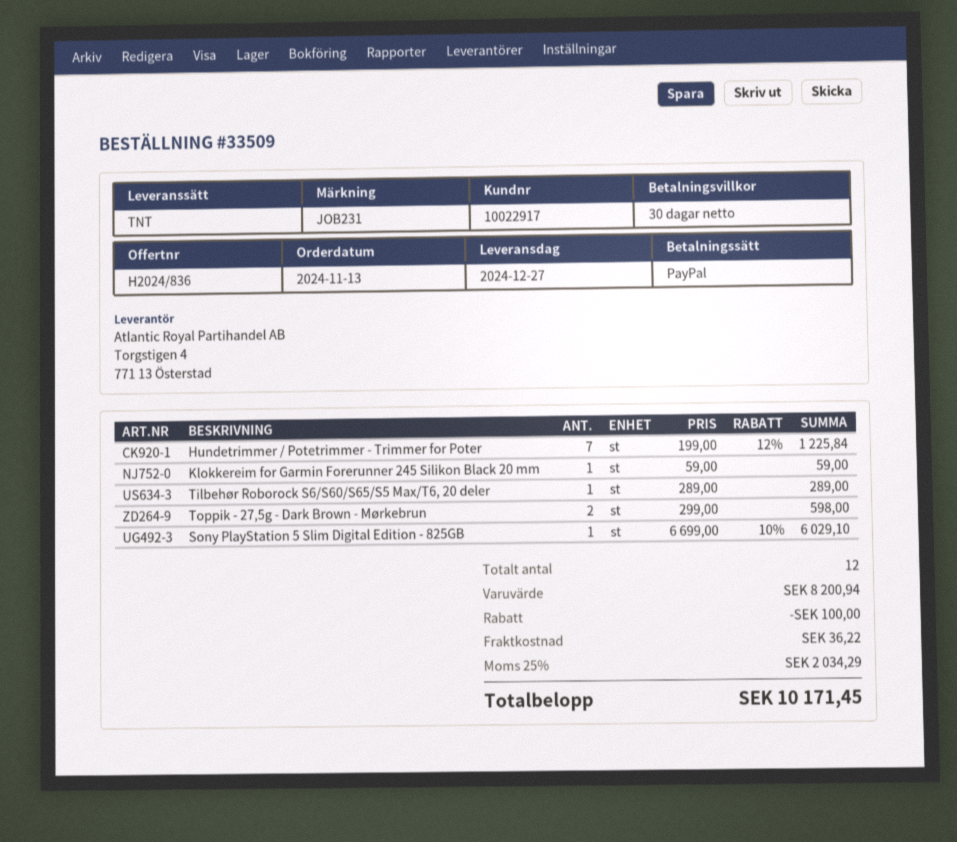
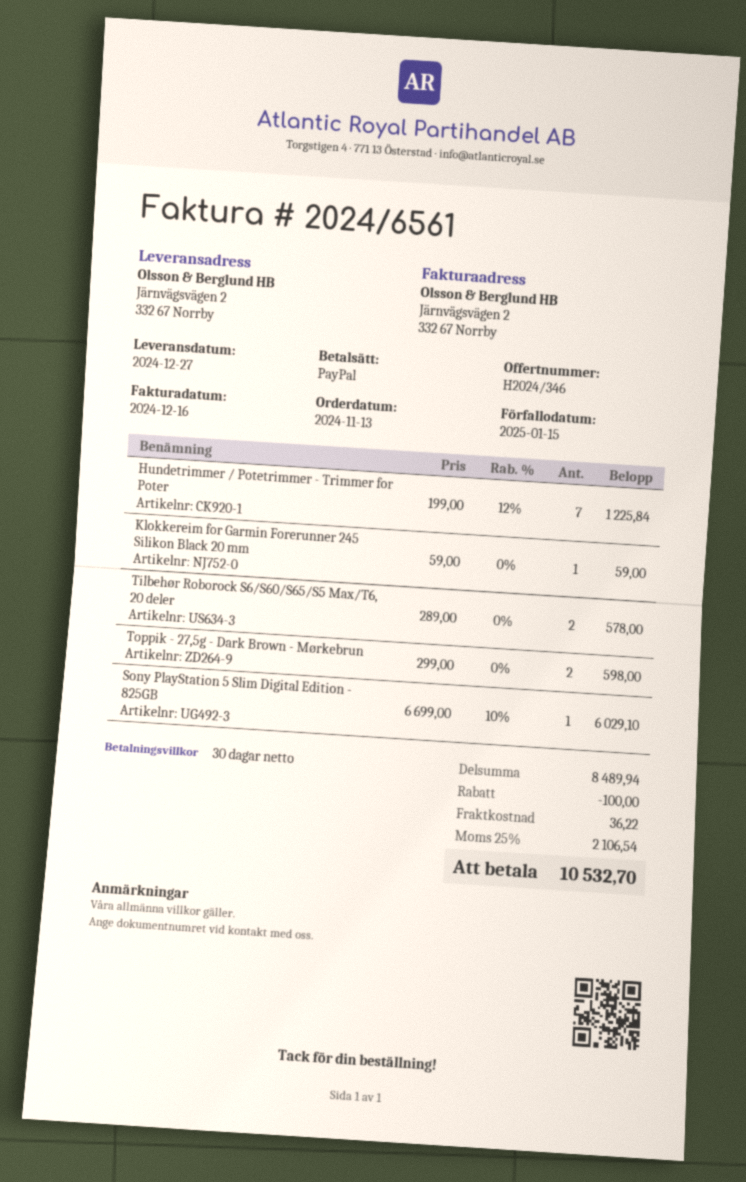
quote number: H2024/836 -> H2024/346
Tilbehør Roborock S6/S60/S65/S5 Max/T6, 20 deler: 1 x 289.00 = 289.00 -> 2 x 289.00 = 578.00
subtotal: 8200.94 -> 8489.94
tax: 25% = 2034.29 -> 25% = 2106.54
total: 10171.45 -> 10532.70

